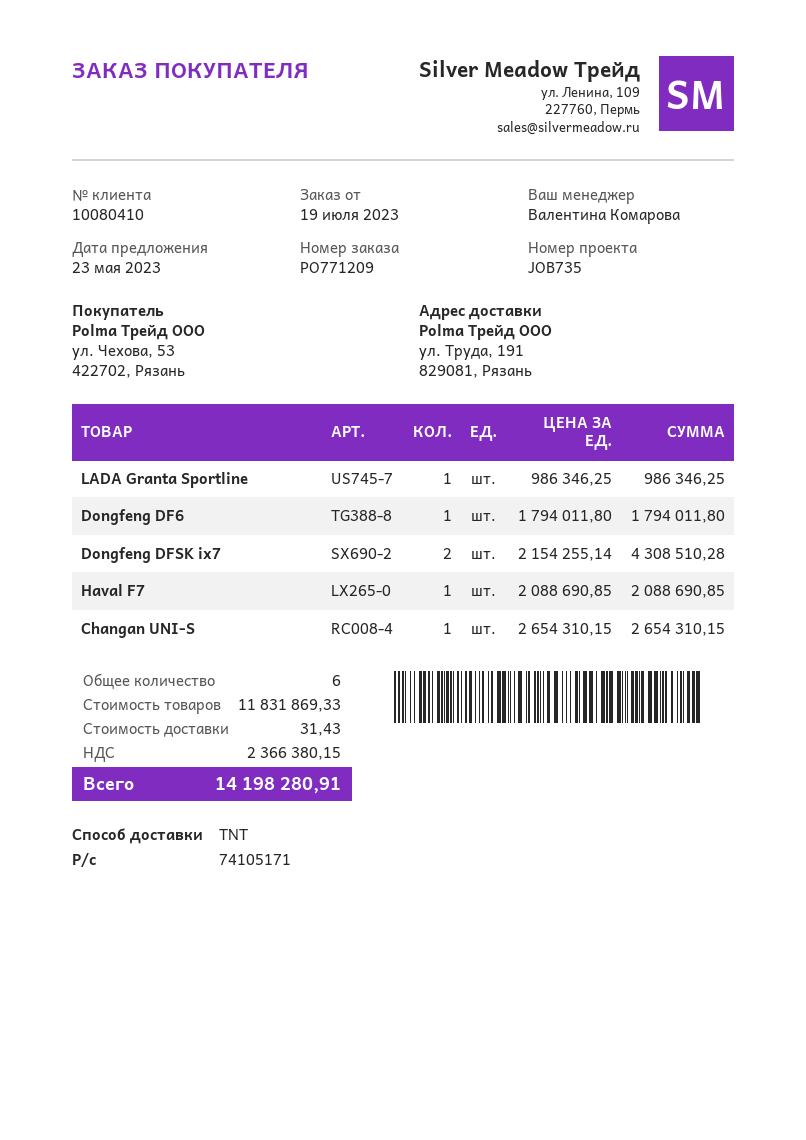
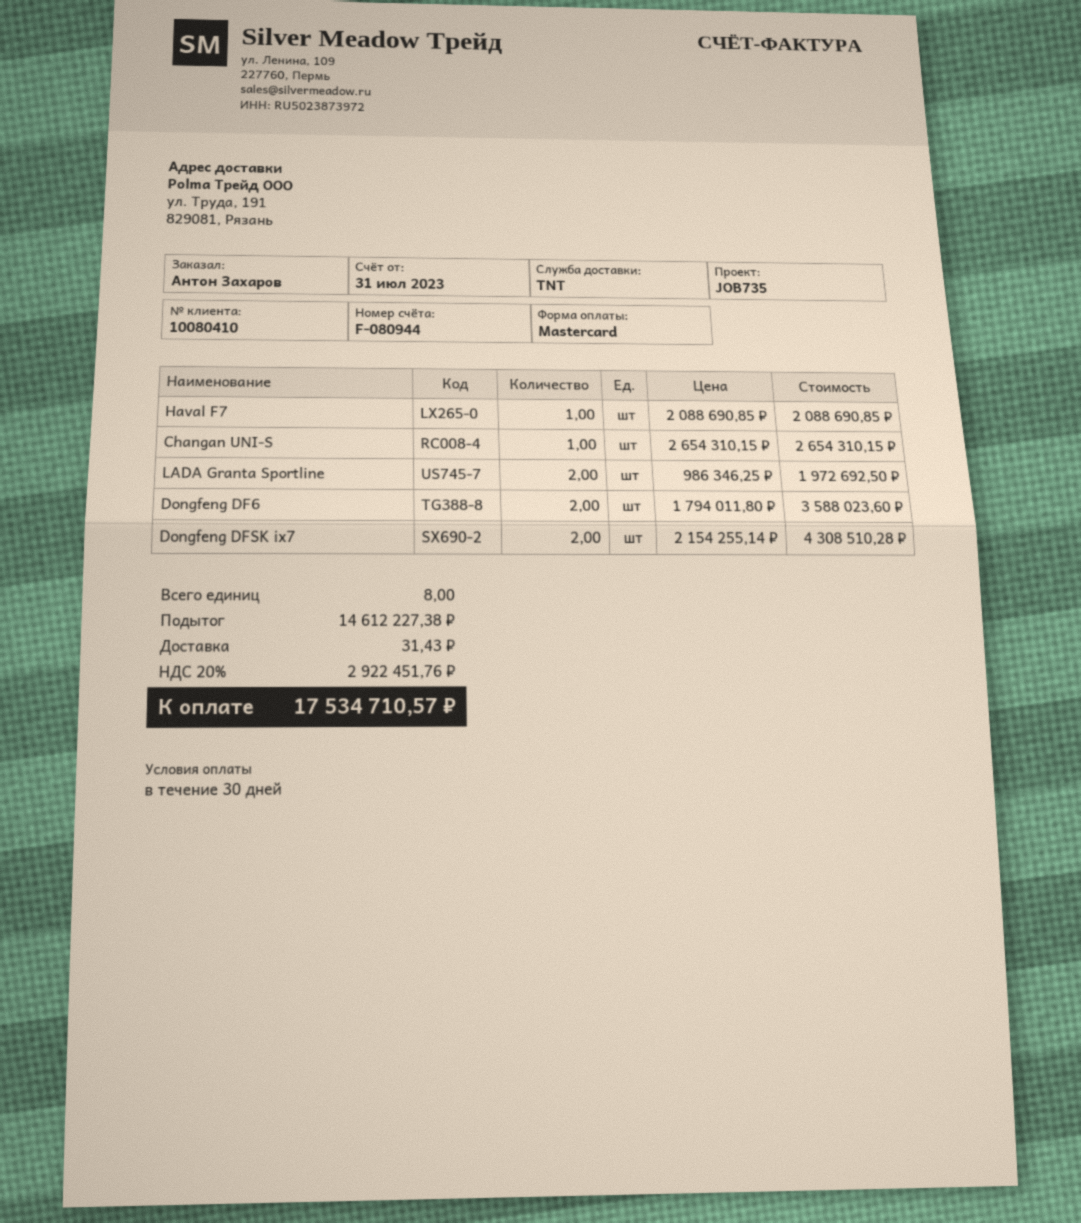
LADA Granta Sportline: 1 x 986346.25 = 986346.25 -> 2 x 986346.25 = 1972692.50
Dongfeng DF6: 1 x 1794011.80 = 1794011.80 -> 2 x 1794011.80 = 3588023.60
total quantity: 6 -> 8
subtotal: 11831869.33 -> 14612227.38
tax: 2366380.15 -> 2922451.76
total: 14198280.91 -> 17534710.57

